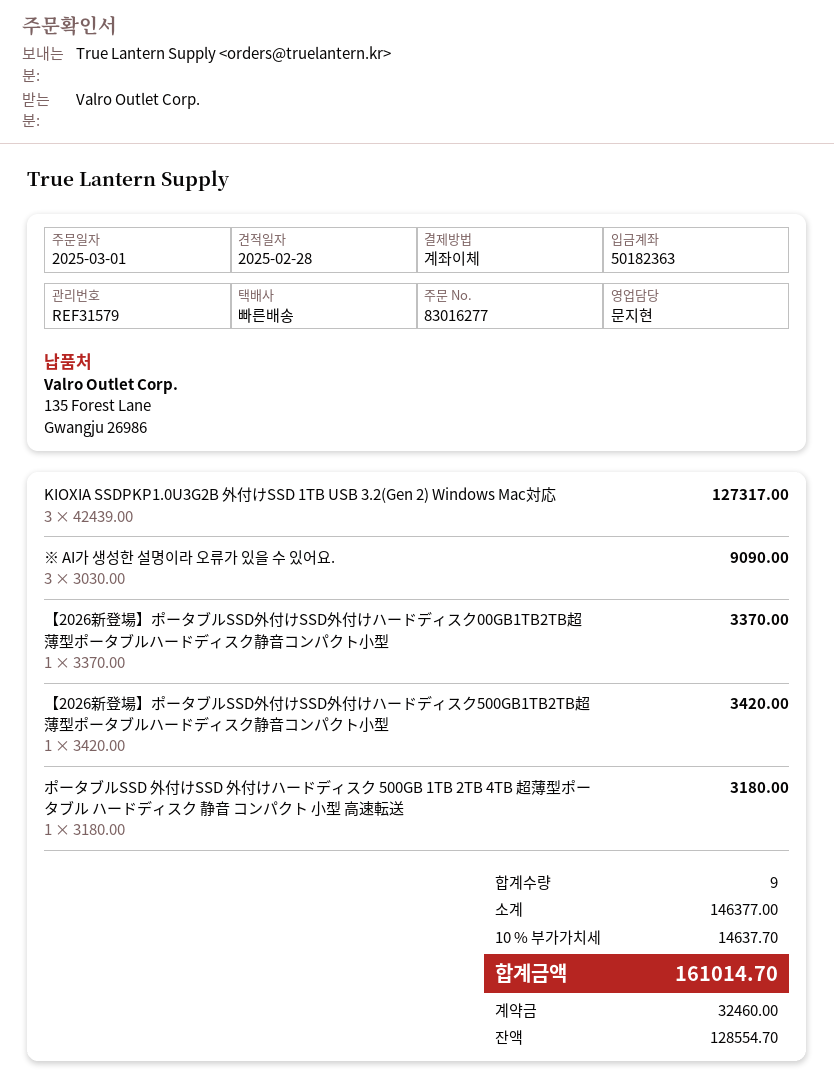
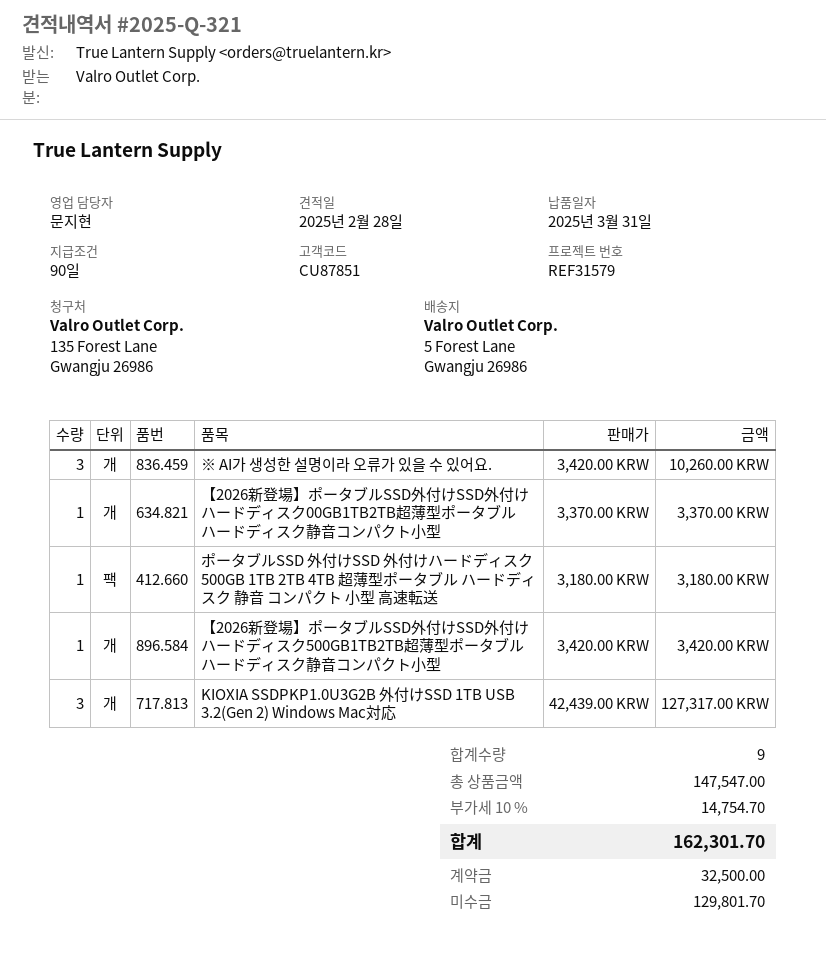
ship to: 135 Forest Lane, Gwangju 26986 -> 5 Forest Lane, Gwangju 26986
※ AI가 생성한 설명이라 오류가 있을 수 있어요.: 3 x 3030.00 = 9090.00 -> 3 x 3420.00 = 10260.00
subtotal: 146377.00 -> 147547.00
tax: 10% = 14637.70 -> 10% = 14754.70
total: 161014.70 -> 162301.70
deposit: 32460.00 -> 32500.00
balance: 128554.70 -> 129801.70

